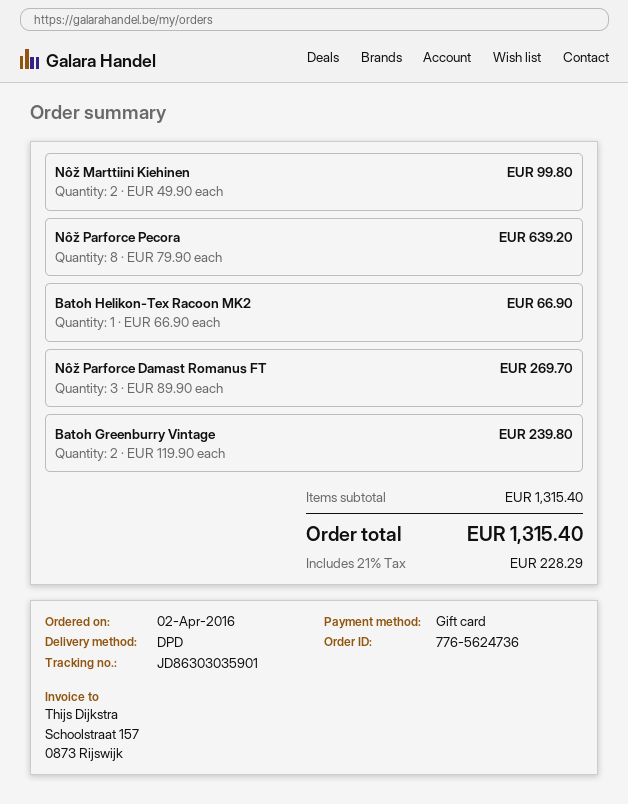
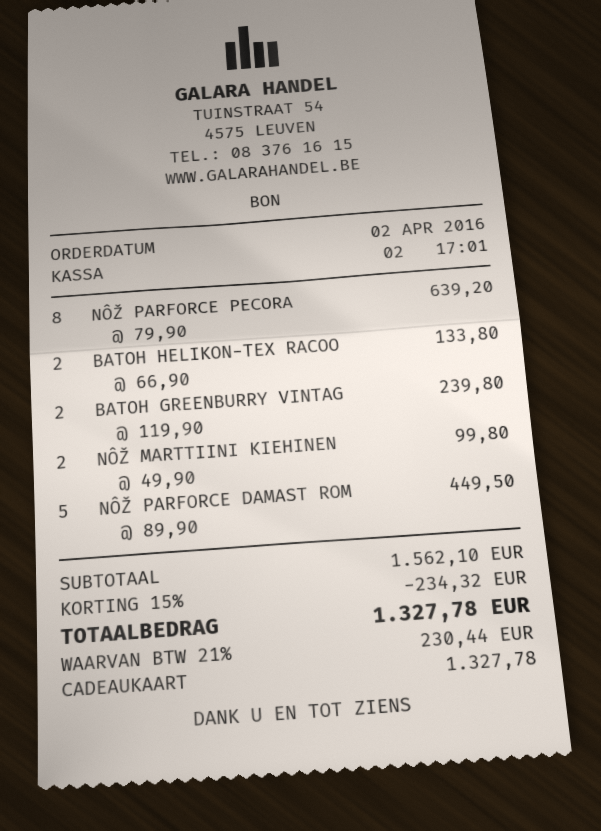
Batoh Helikon-Tex Racoon MK2: 1 x 66.90 = 66.90 -> 2 x 66.90 = 133.80
Nôž Parforce Damast Romanus FT: 3 x 89.90 = 269.70 -> 5 x 89.90 = 449.50
subtotal: 1315.40 -> 1562.10
discount: none -> 15% = 234.32
tax: 21% = 228.29 -> 21% = 230.44
total: 1315.40 -> 1327.78

